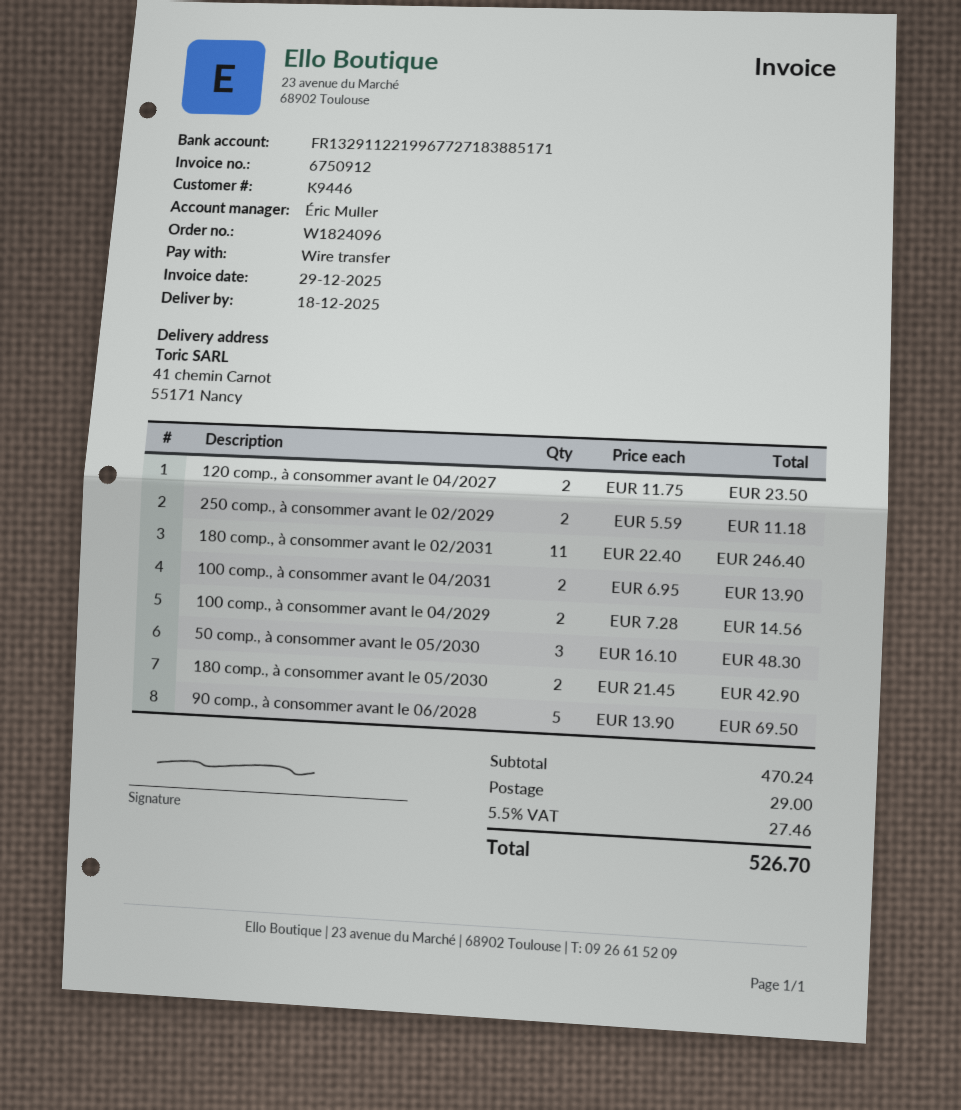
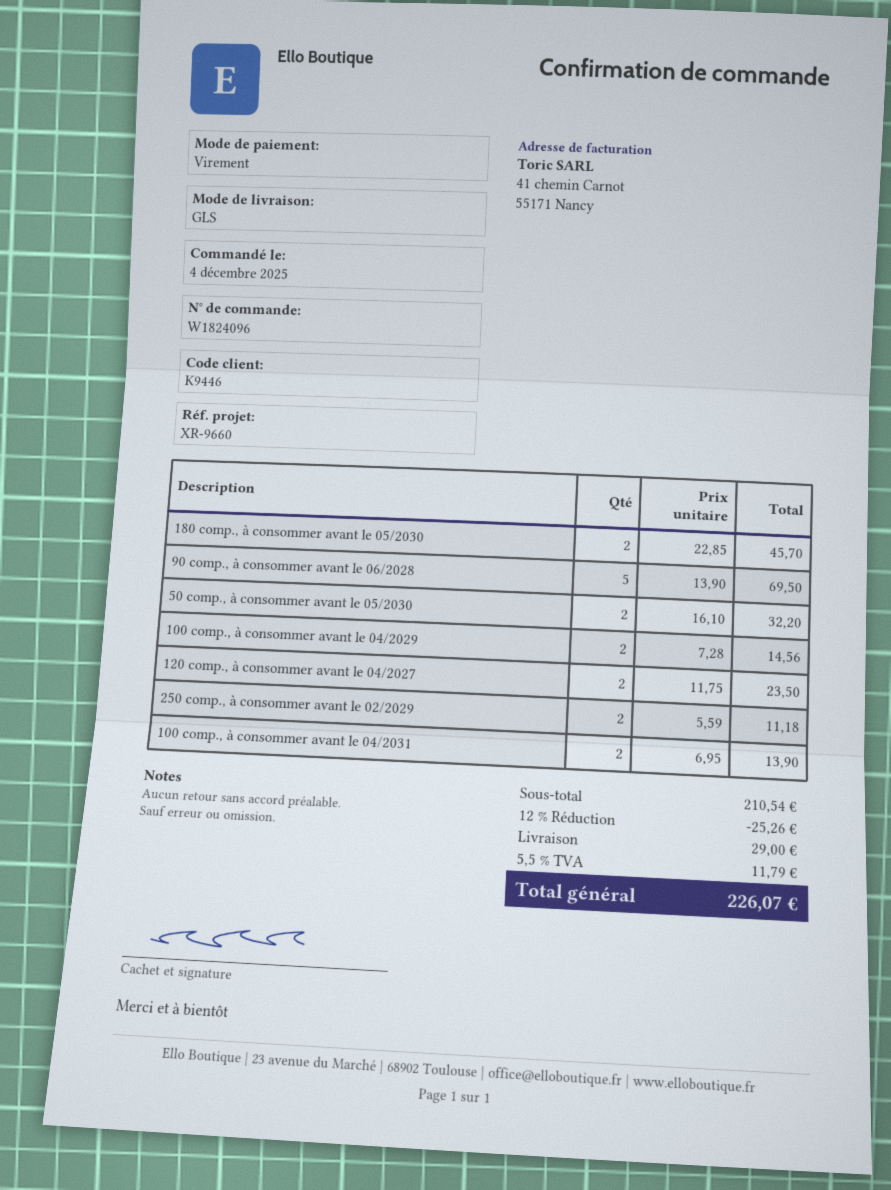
180 comp., à consommer avant le 02/2031: 11 x 22.40 = 246.40 -> none
50 comp., à consommer avant le 05/2030: 3 x 16.10 = 48.30 -> 2 x 16.10 = 32.20
180 comp., à consommer avant le 05/2030: 2 x 21.45 = 42.90 -> 2 x 22.85 = 45.70
subtotal: 470.24 -> 210.54
discount: none -> 12% = 25.26
tax: 5.5% = 27.46 -> 5.5% = 11.79
total: 526.70 -> 226.07

